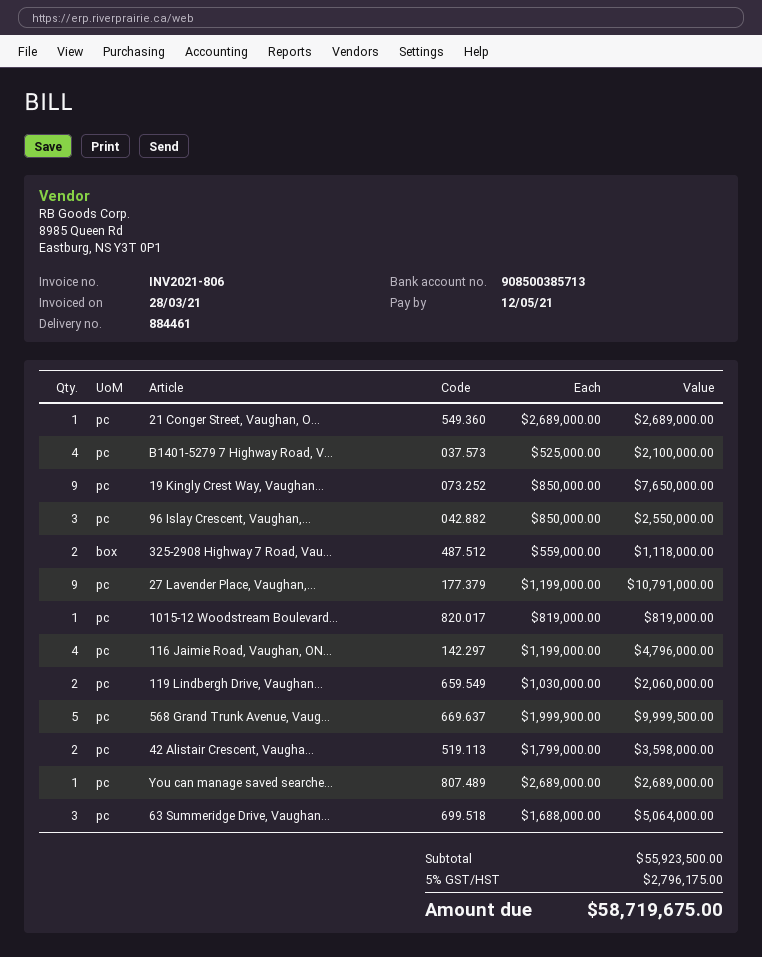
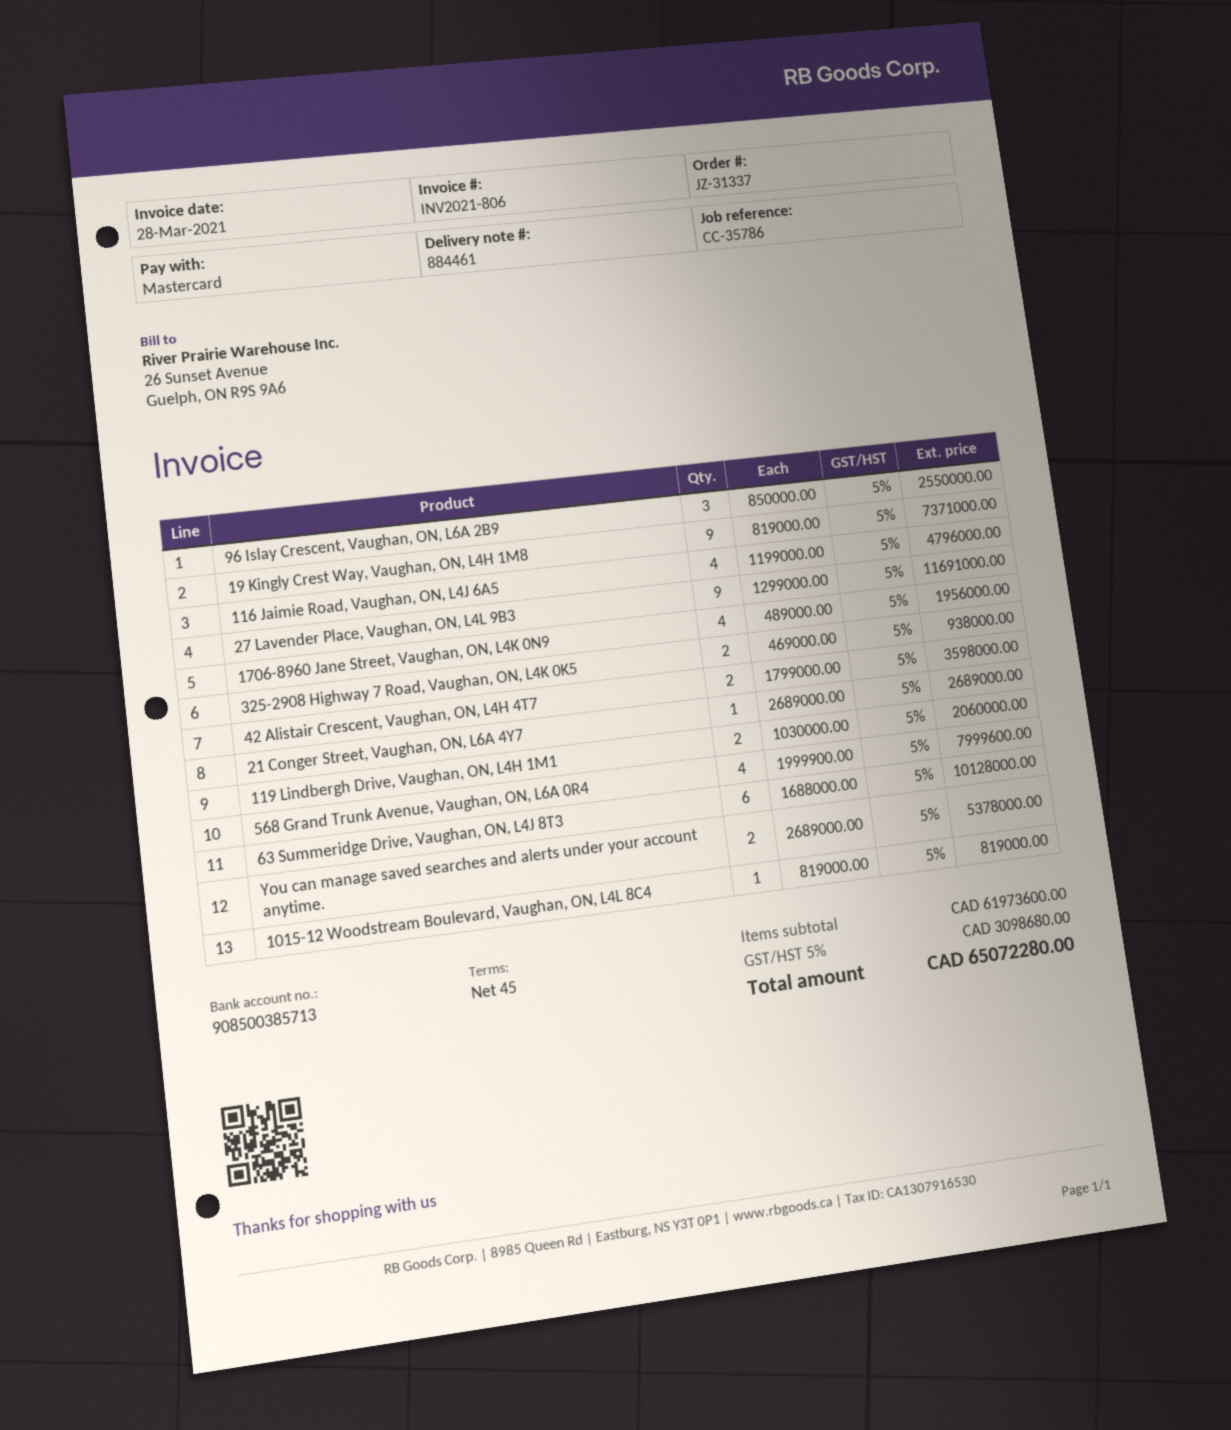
B1401-5279 7 Highway Road, V...: 4 x 525000.00 = 2100000.00 -> none
19 Kingly Crest Way, Vaughan...: 9 x 850000.00 = 7650000.00 -> 9 x 819000.00 = 7371000.00
325-2908 Highway 7 Road, Vau...: 2 x 559000.00 = 1118000.00 -> 2 x 469000.00 = 938000.00
27 Lavender Place, Vaughan,...: 9 x 1199000.00 = 10791000.00 -> 9 x 1299000.00 = 11691000.00
568 Grand Trunk Avenue, Vaug...: 5 x 1999900.00 = 9999500.00 -> 4 x 1999900.00 = 7999600.00
You can manage saved searche...: 1 x 2689000.00 = 2689000.00 -> 2 x 2689000.00 = 5378000.00
63 Summeridge Drive, Vaughan...: 3 x 1688000.00 = 5064000.00 -> 6 x 1688000.00 = 10128000.00
1706-8960 Jane Street, Vaughan, ON, L4K 0N9: none -> 4 x 489000.00 = 1956000.00
subtotal: 55923500.00 -> 61973600.00
tax: 5% = 2796175.00 -> 5% = 3098680.00
total: 58719675.00 -> 65072280.00

